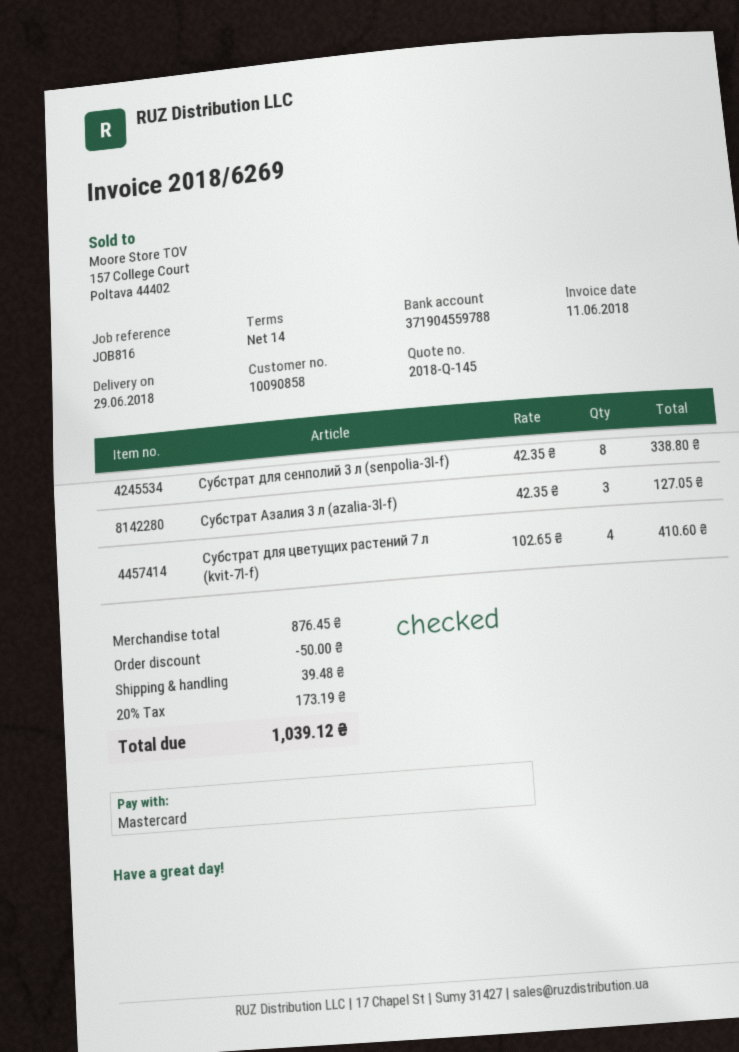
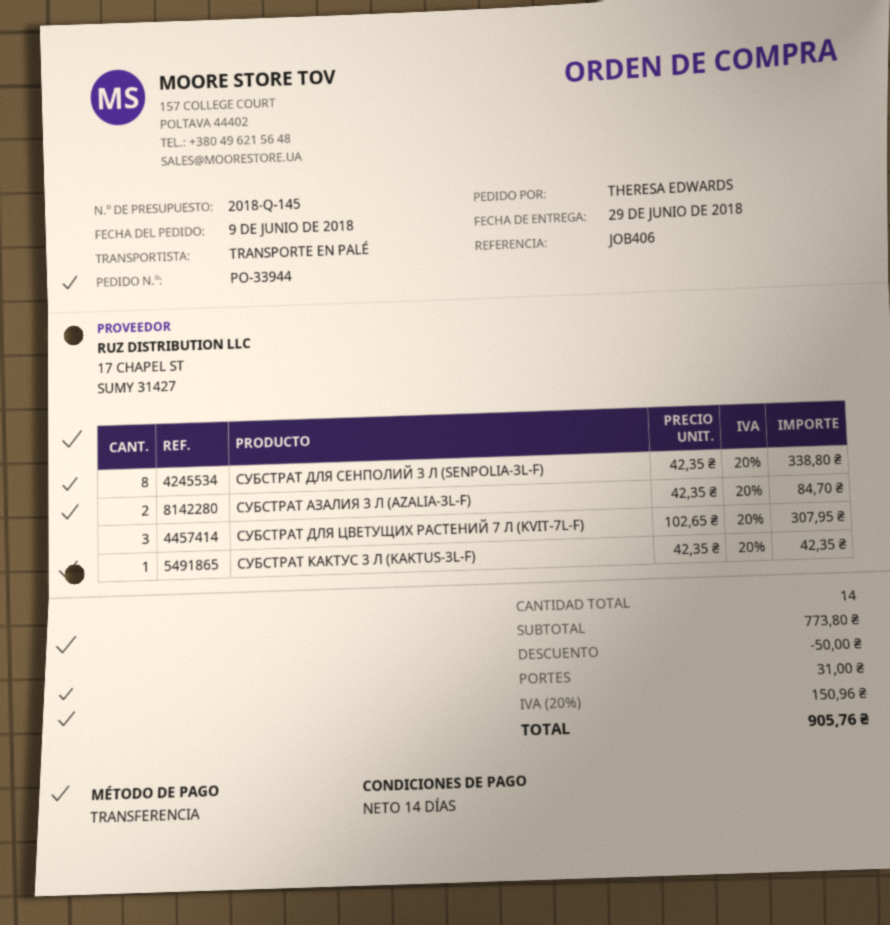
reference: JOB816 -> JOB406
payment method: Mastercard -> bank transfer
Субстрат Азалия 3 л (azalia-3l-f): 3 x 42.35 = 127.05 -> 2 x 42.35 = 84.70
Субстрат для цветущих растений 7 л (kvit-7l-f): 4 x 102.65 = 410.60 -> 3 x 102.65 = 307.95
СУБСТРАТ КАКТУС 3 Л (KAKTUS-3L-F): none -> 1 x 42.35 = 42.35
subtotal: 876.45 -> 773.80
shipping: 39.48 -> 31.00
tax: 20% = 173.19 -> 20% = 150.96
total: 1039.12 -> 905.76

